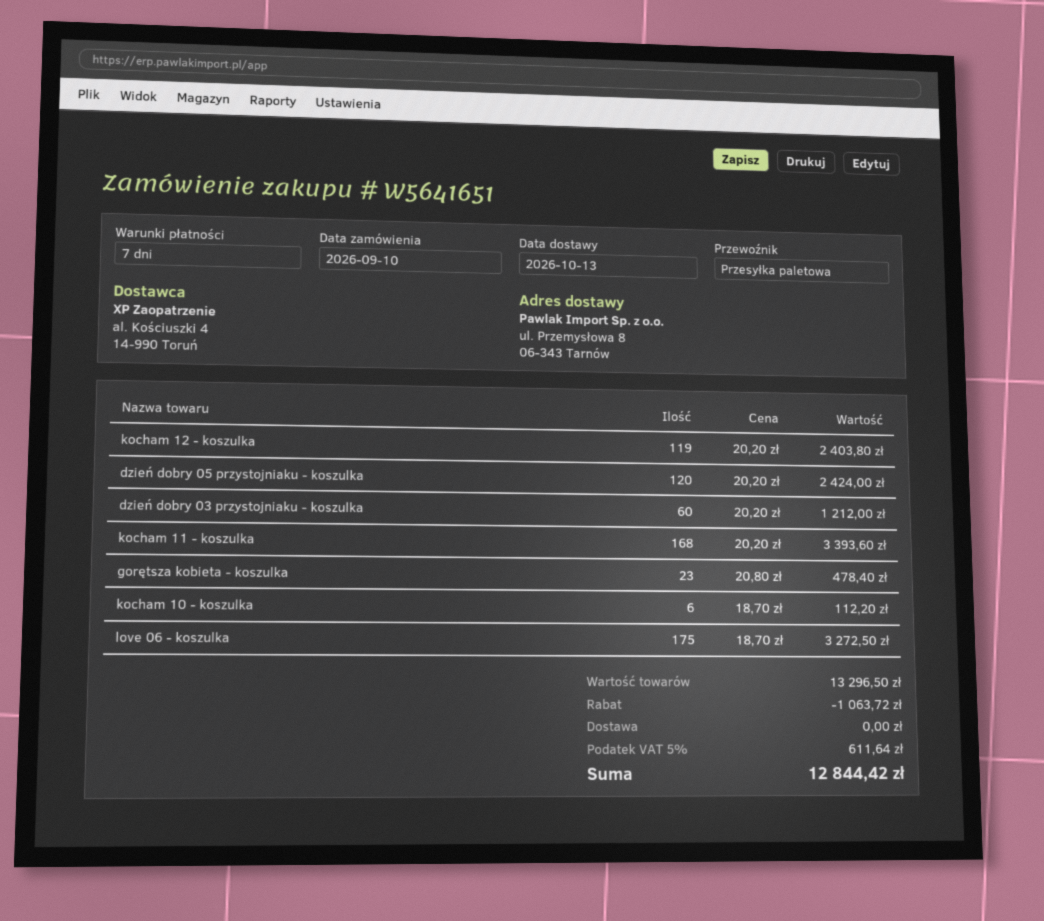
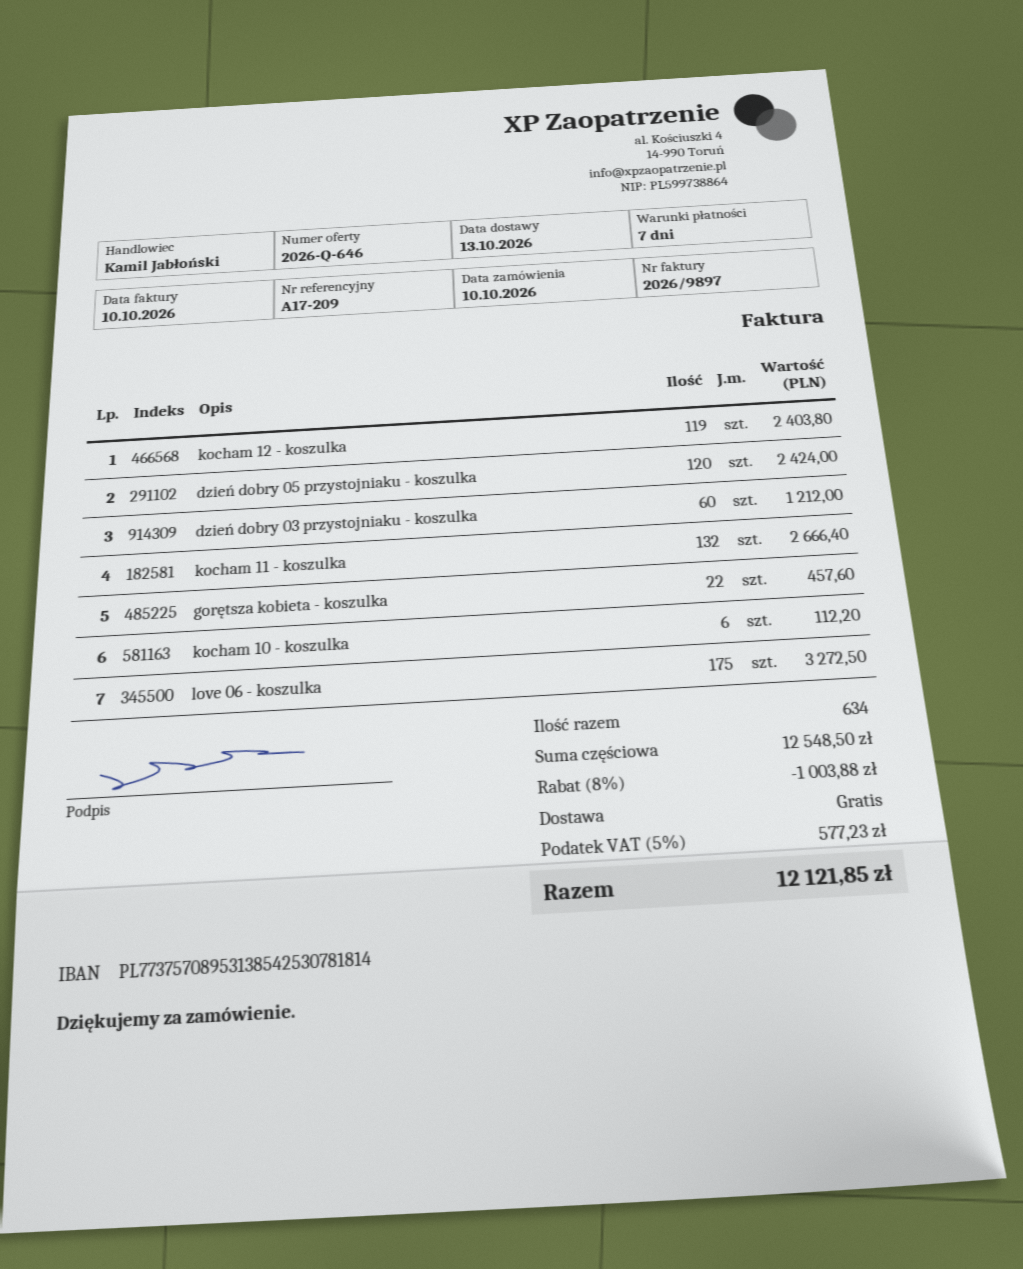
order date: 2026-09-10 -> 2026-10-10
kocham 11 - koszulka: 168 for 3393.60 -> 132 for 2666.40
gorętsza kobieta - koszulka: 23 for 478.40 -> 22 for 457.60
subtotal: 13296.50 -> 12548.50
discount: 1063.72 -> 1003.88
tax: 5% = 611.64 -> 5% = 577.23
total: 12844.42 -> 12121.85

